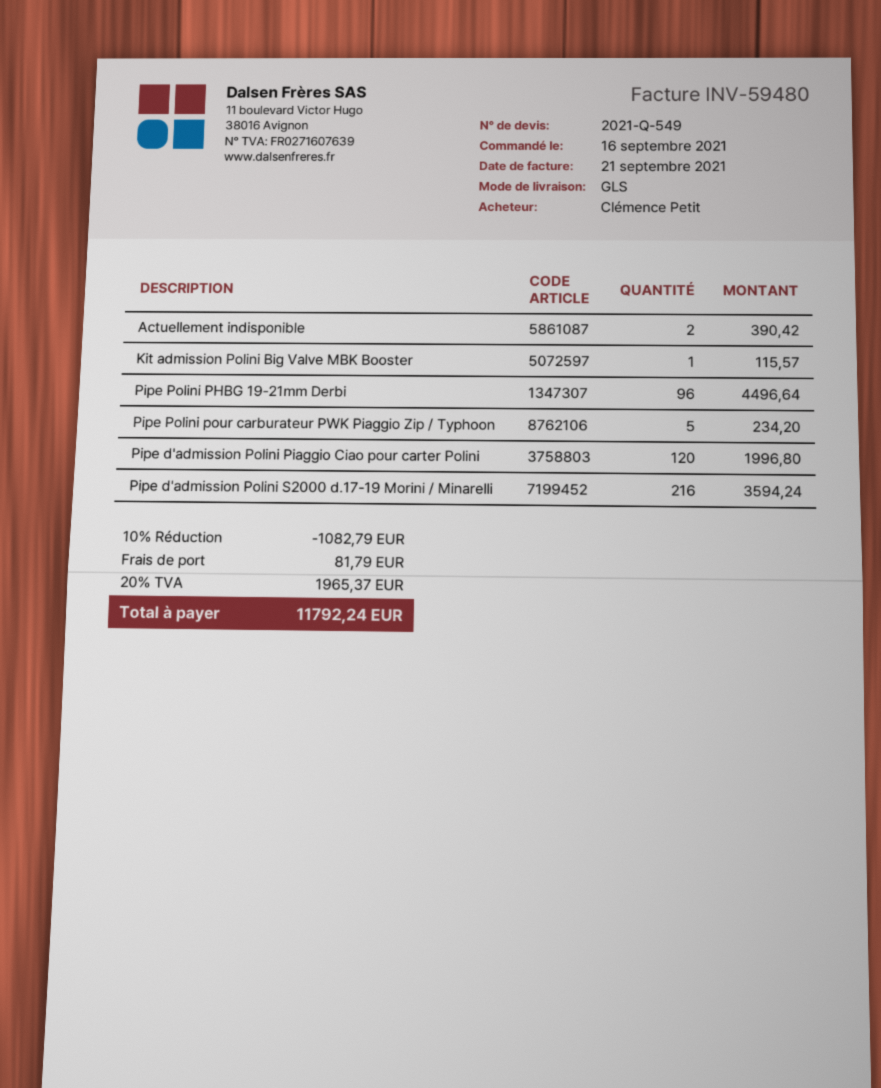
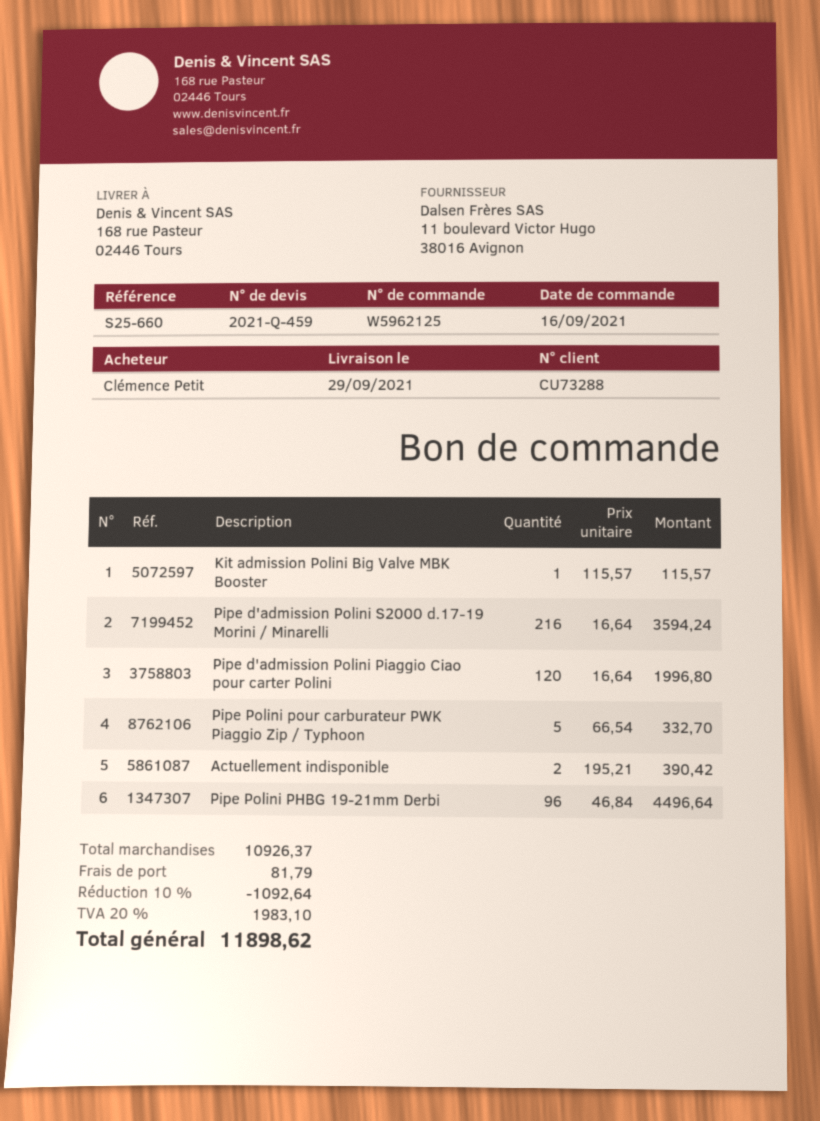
quote number: 2021-Q-549 -> 2021-Q-459
Pipe Polini pour carburateur PWK Piaggio Zip / Typhoon: 5 for 234.20 -> 5 for 332.70
discount: 10% = 1082.79 -> 10% = 1092.64
tax: 20% = 1965.37 -> 20% = 1983.10
total: 11792.24 -> 11898.62

